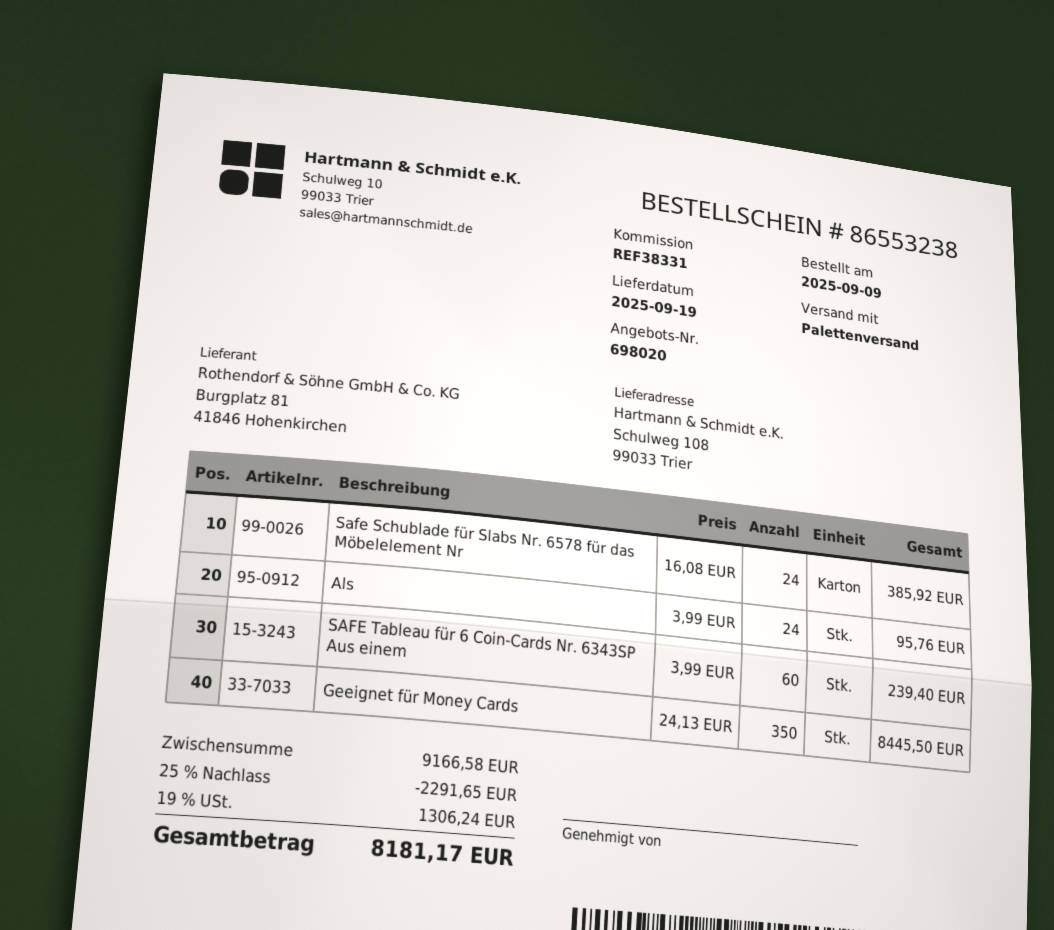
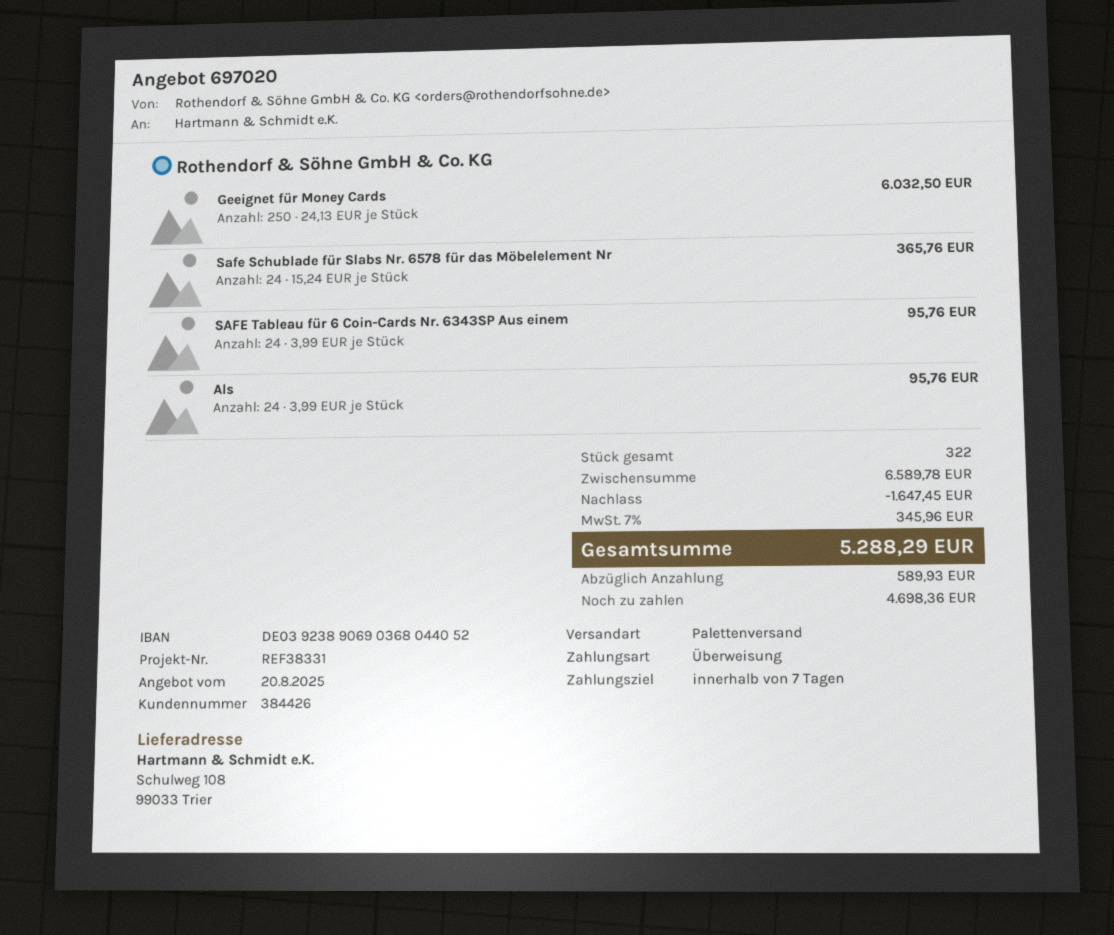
quote number: 698020 -> 697020
Safe Schublade für Slabs Nr. 6578 für das Möbelelement Nr: 24 x 16.08 = 385.92 -> 24 x 15.24 = 365.76
SAFE Tableau für 6 Coin-Cards Nr. 6343SP Aus einem: 60 x 3.99 = 239.40 -> 24 x 3.99 = 95.76
Geeignet für Money Cards: 350 x 24.13 = 8445.50 -> 250 x 24.13 = 6032.50
subtotal: 9166.58 -> 6589.78
discount: 2291.65 -> 1647.45
tax: 19% = 1306.24 -> 7% = 345.96
total: 8181.17 -> 5288.29

